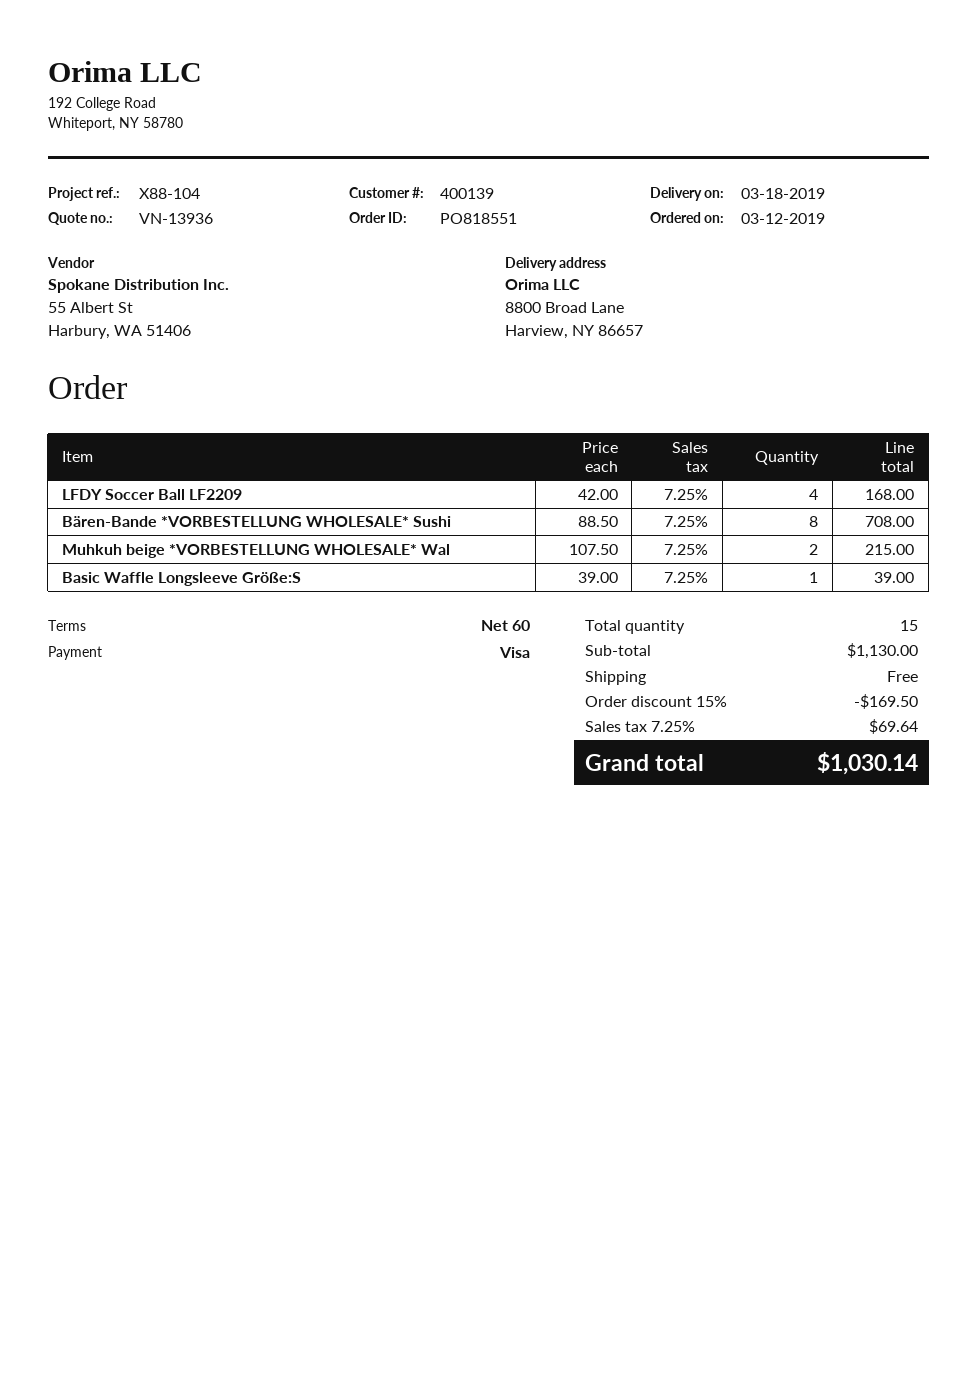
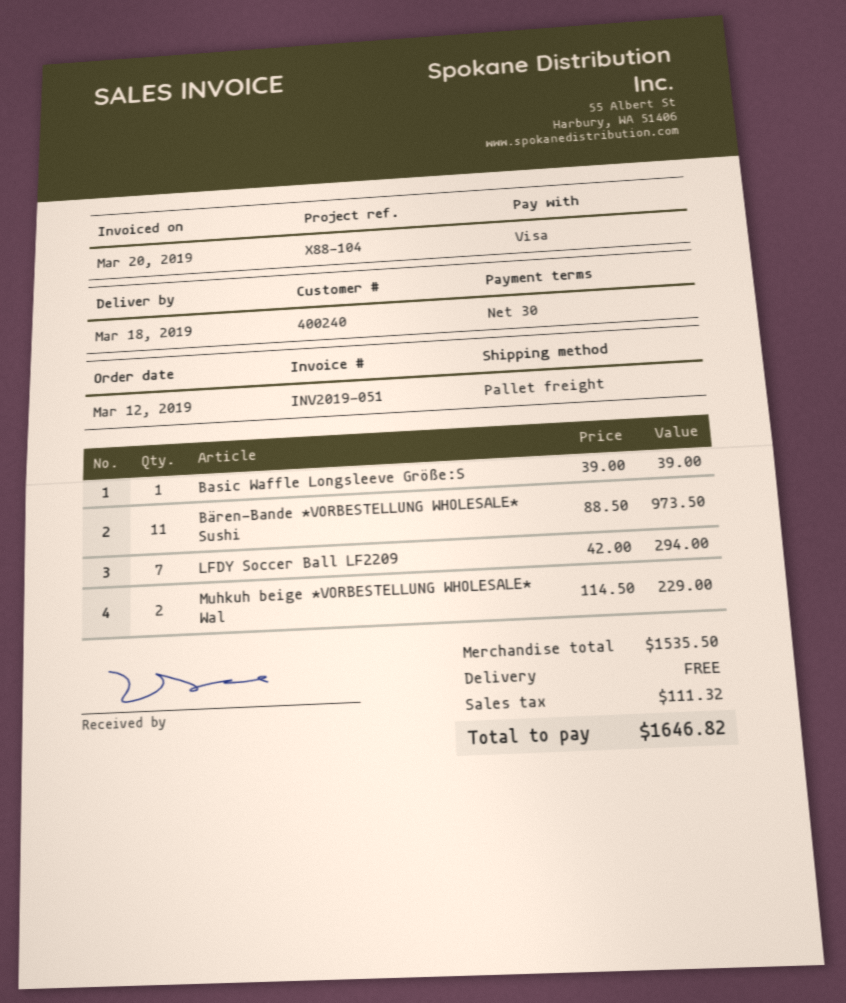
payment terms: 60 days -> 30 days
customer number: 400139 -> 400240
LFDY Soccer Ball LF2209: 4 x 42.00 = 168.00 -> 7 x 42.00 = 294.00
Bären-Bande *VORBESTELLUNG WHOLESALE* Sushi: 8 x 88.50 = 708.00 -> 11 x 88.50 = 973.50
Muhkuh beige *VORBESTELLUNG WHOLESALE* Wal: 2 x 107.50 = 215.00 -> 2 x 114.50 = 229.00
subtotal: 1130.00 -> 1535.50
discount: 15% = 169.50 -> none
tax: 69.64 -> 111.32
total: 1030.14 -> 1646.82

